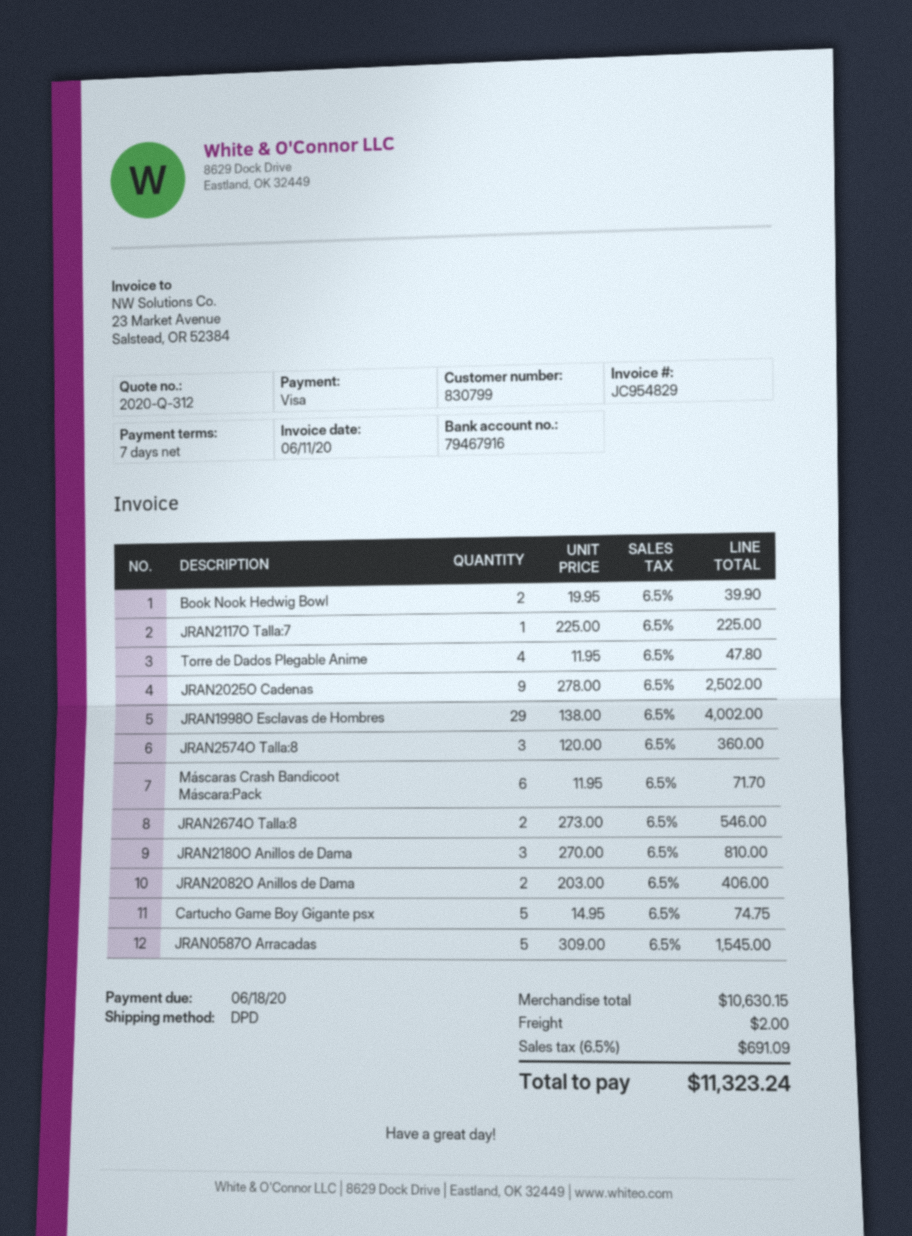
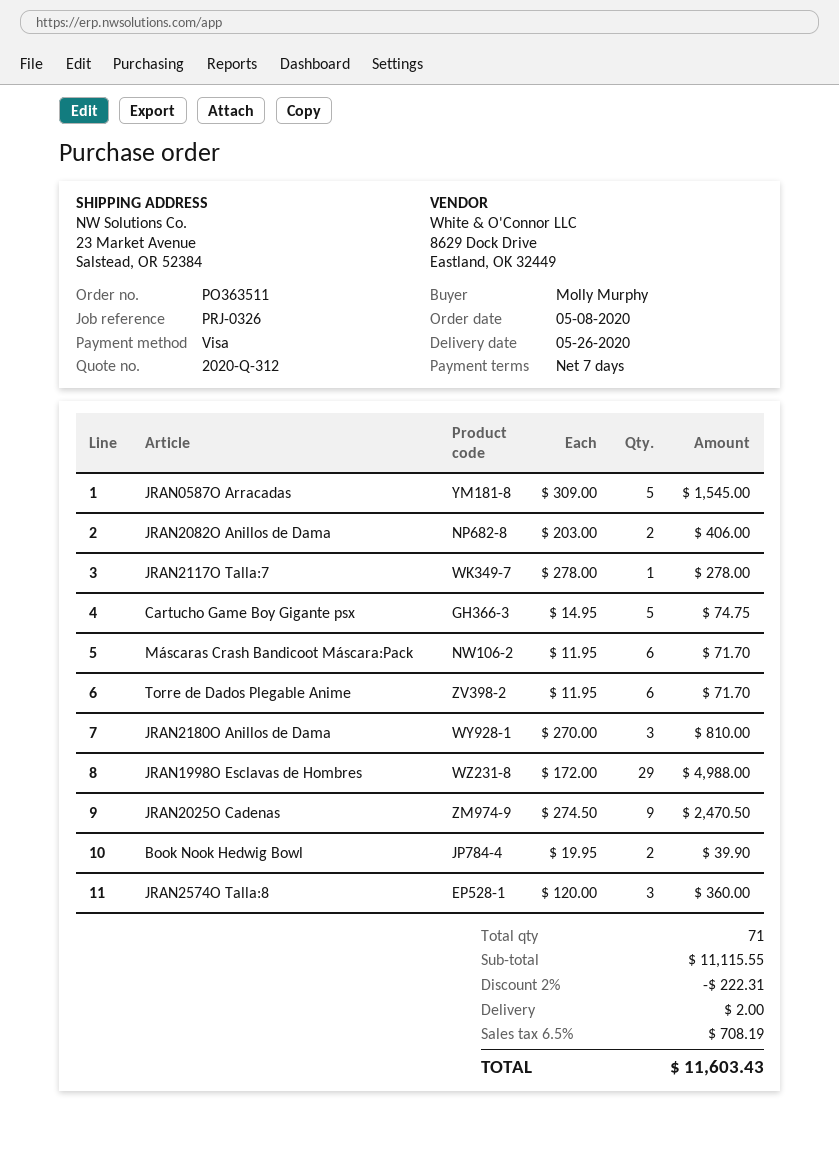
JRAN2117O Talla:7: 1 x 225.00 = 225.00 -> 1 x 278.00 = 278.00
Torre de Dados Plegable Anime: 4 x 11.95 = 47.80 -> 6 x 11.95 = 71.70
JRAN2025O Cadenas: 9 x 278.00 = 2502.00 -> 9 x 274.50 = 2470.50
JRAN1998O Esclavas de Hombres: 29 x 138.00 = 4002.00 -> 29 x 172.00 = 4988.00
JRAN2674O Talla:8: 2 x 273.00 = 546.00 -> none
subtotal: 10630.15 -> 11115.55
discount: none -> 2% = 222.31
tax: 6.5% = 691.09 -> 6.5% = 708.19
total: 11323.24 -> 11603.43

